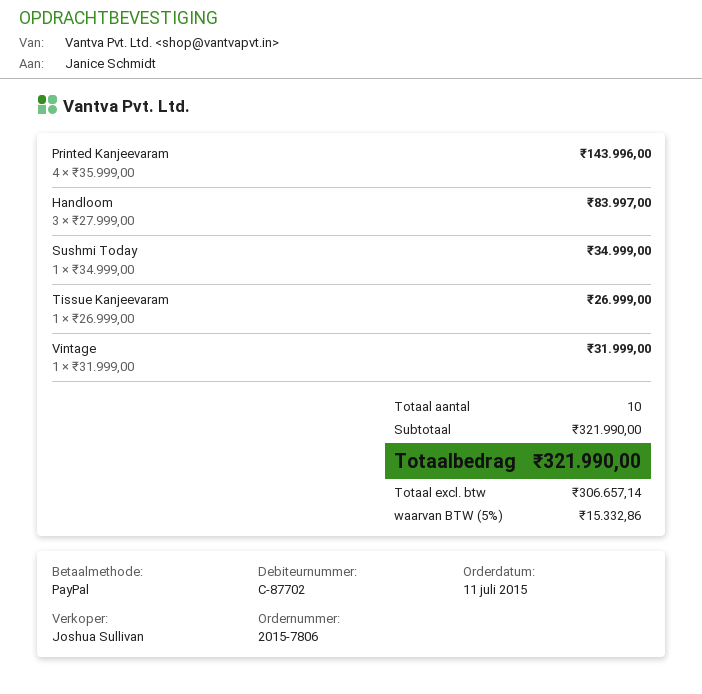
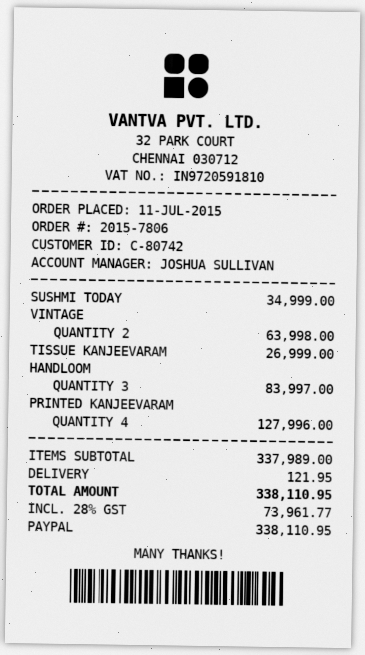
customer number: C-87702 -> C-80742
Printed Kanjeevaram: 4 for 143996.00 -> 4 for 127996.00
Vintage: 1 for 31999.00 -> 2 for 63998.00
subtotal: 321990.00 -> 337989.00
shipping: none -> 121.95
tax: 5% = 15332.86 -> 28% = 73961.77
total: 321990.00 -> 338110.95

